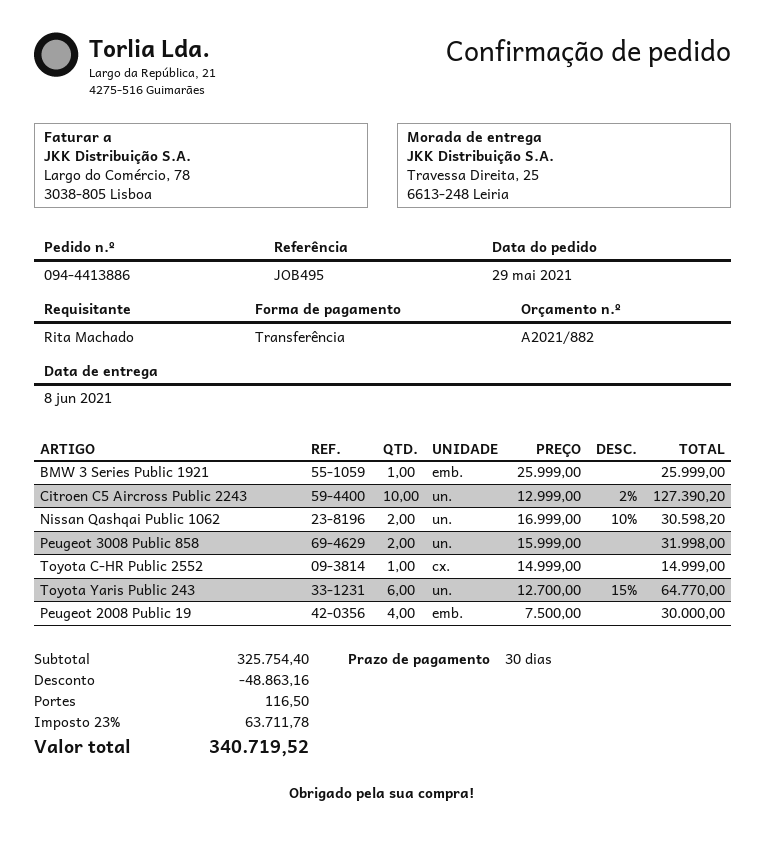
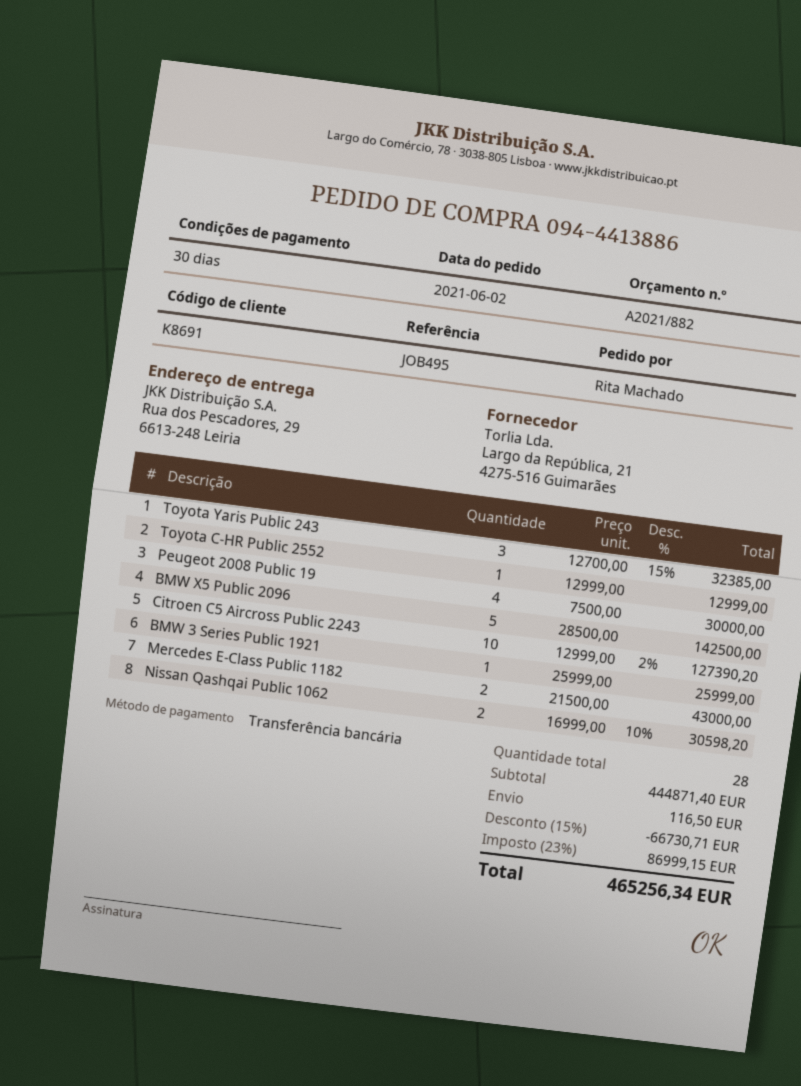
order date: 2021-05-29 -> 2021-06-02
ship to: Travessa Direita, 25, 6613-248 Leiria -> Rua dos Pescadores, 29, 6613-248 Leiria
Peugeot 3008 Public 858: 2 x 15999.00 = 31998.00 -> none
Toyota C-HR Public 2552: 1 x 14999.00 = 14999.00 -> 1 x 12999.00 = 12999.00
Toyota Yaris Public 243: 6 x 12700.00 - 15% = 64770.00 -> 3 x 12700.00 - 15% = 32385.00
BMW X5 Public 2096: none -> 5 x 28500.00 = 142500.00
Mercedes E-Class Public 1182: none -> 2 x 21500.00 = 43000.00
subtotal: 325754.40 -> 444871.40
discount: 48863.16 -> 66730.71
tax: 23% = 63711.78 -> 23% = 86999.15
total: 340719.52 -> 465256.34

